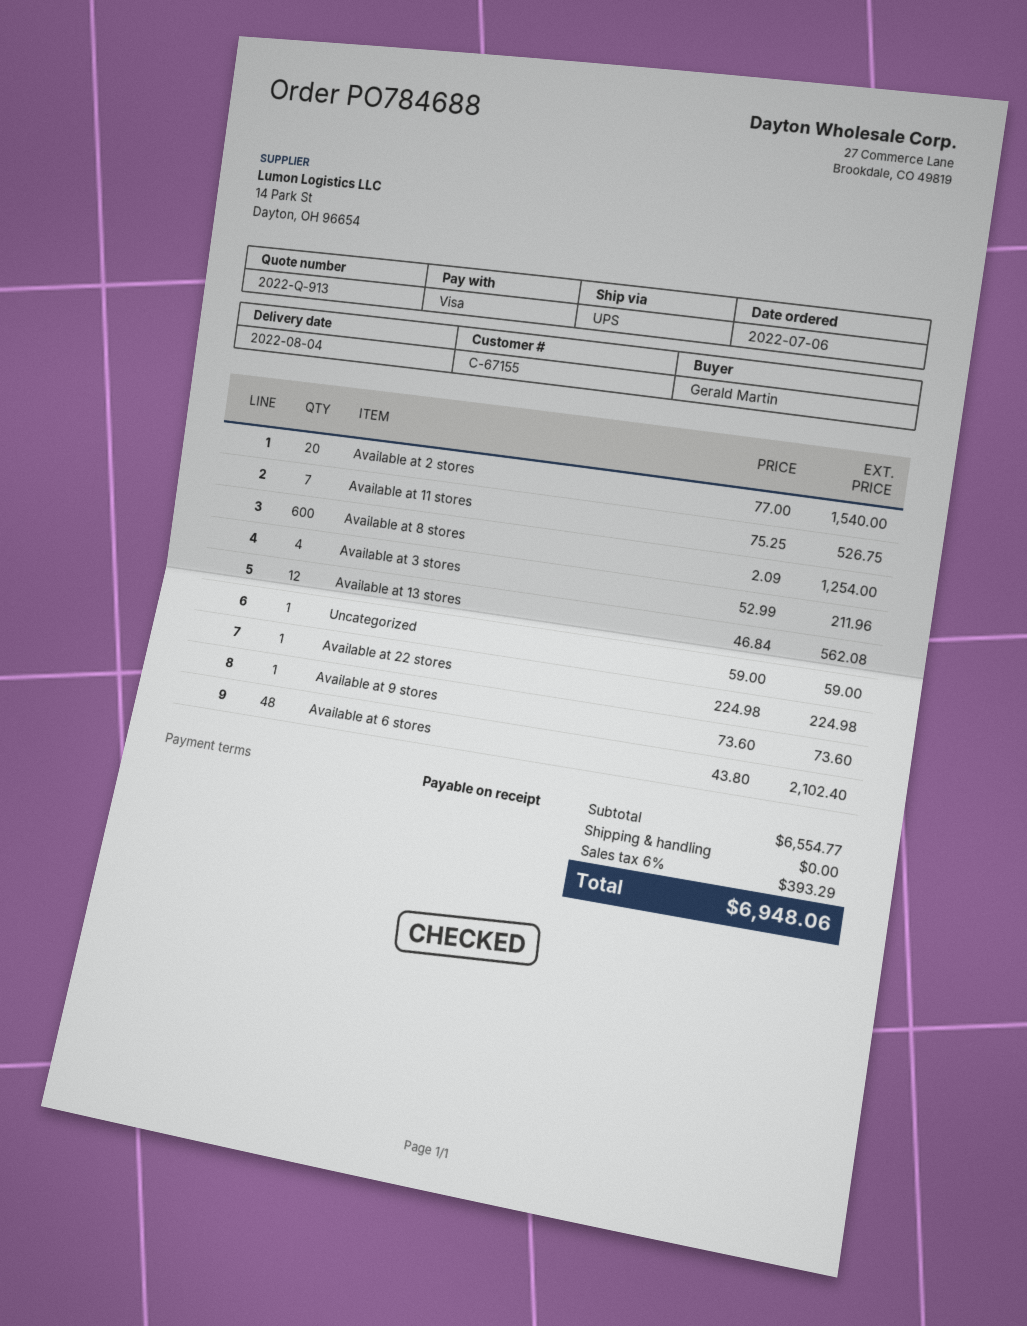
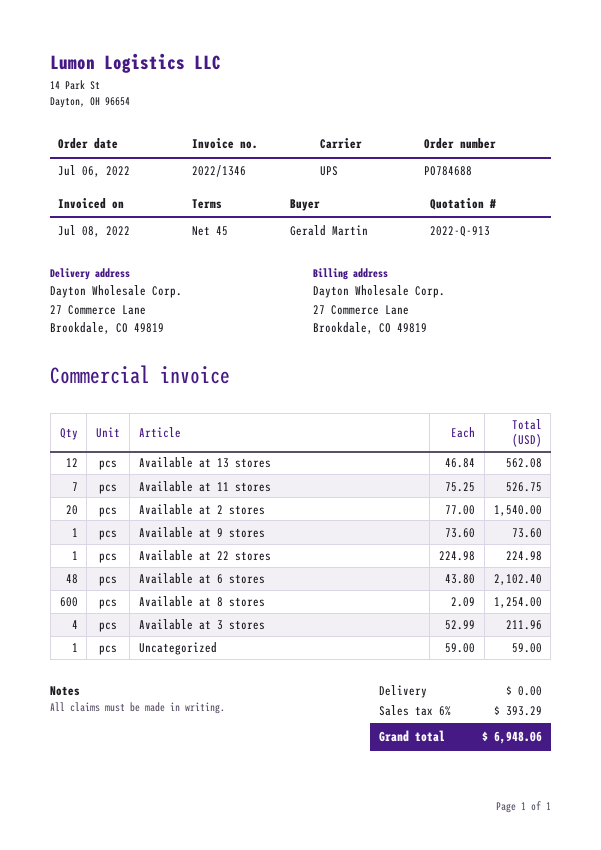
payment terms: on receipt -> 45 days

